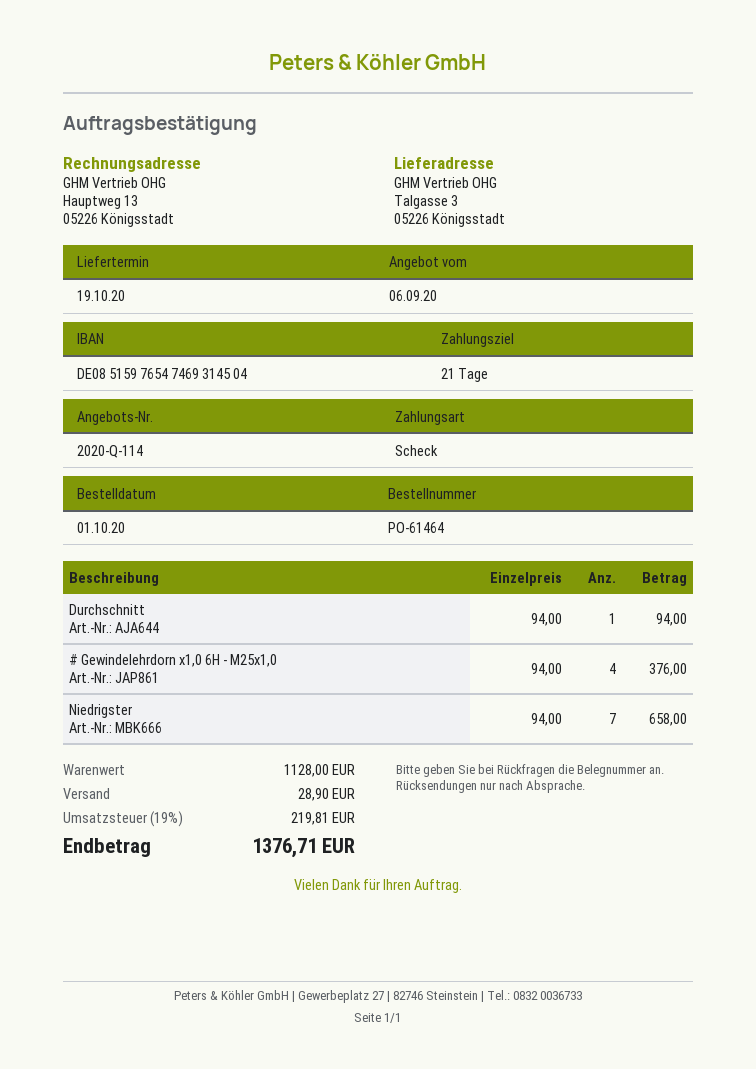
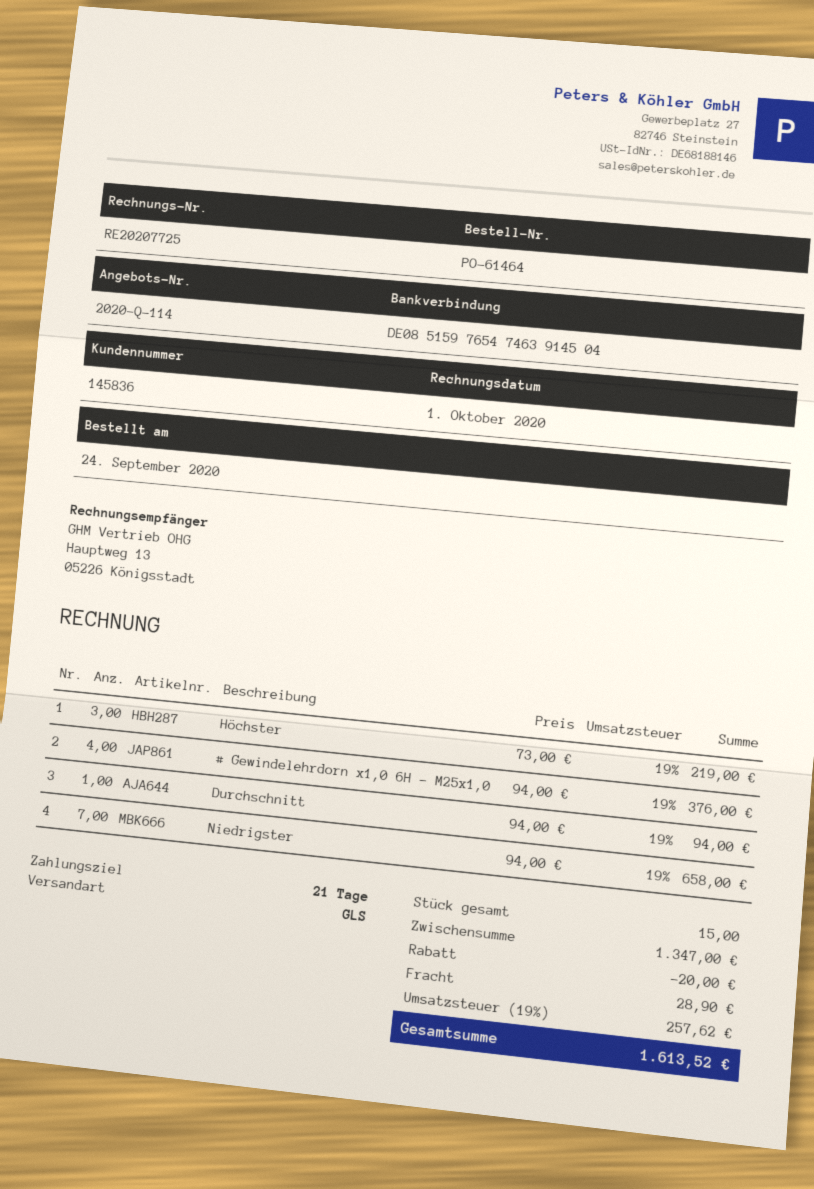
order date: 2020-10-01 -> 2020-09-24
bank account: DE08515976547469314504 -> DE08515976547463914504
Höchster: none -> 3 x 73.00 = 219.00
subtotal: 1128.00 -> 1347.00
discount: none -> 20.00
tax: 19% = 219.81 -> 19% = 257.62
total: 1376.71 -> 1613.52

